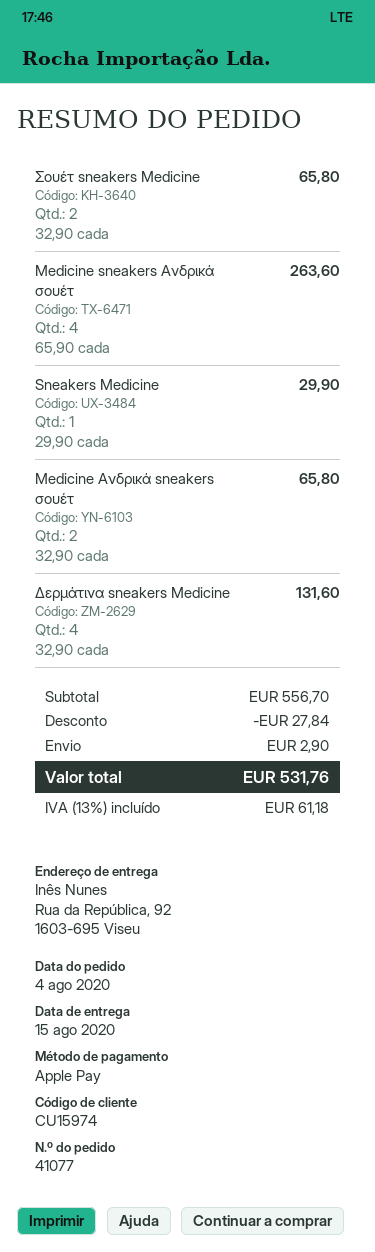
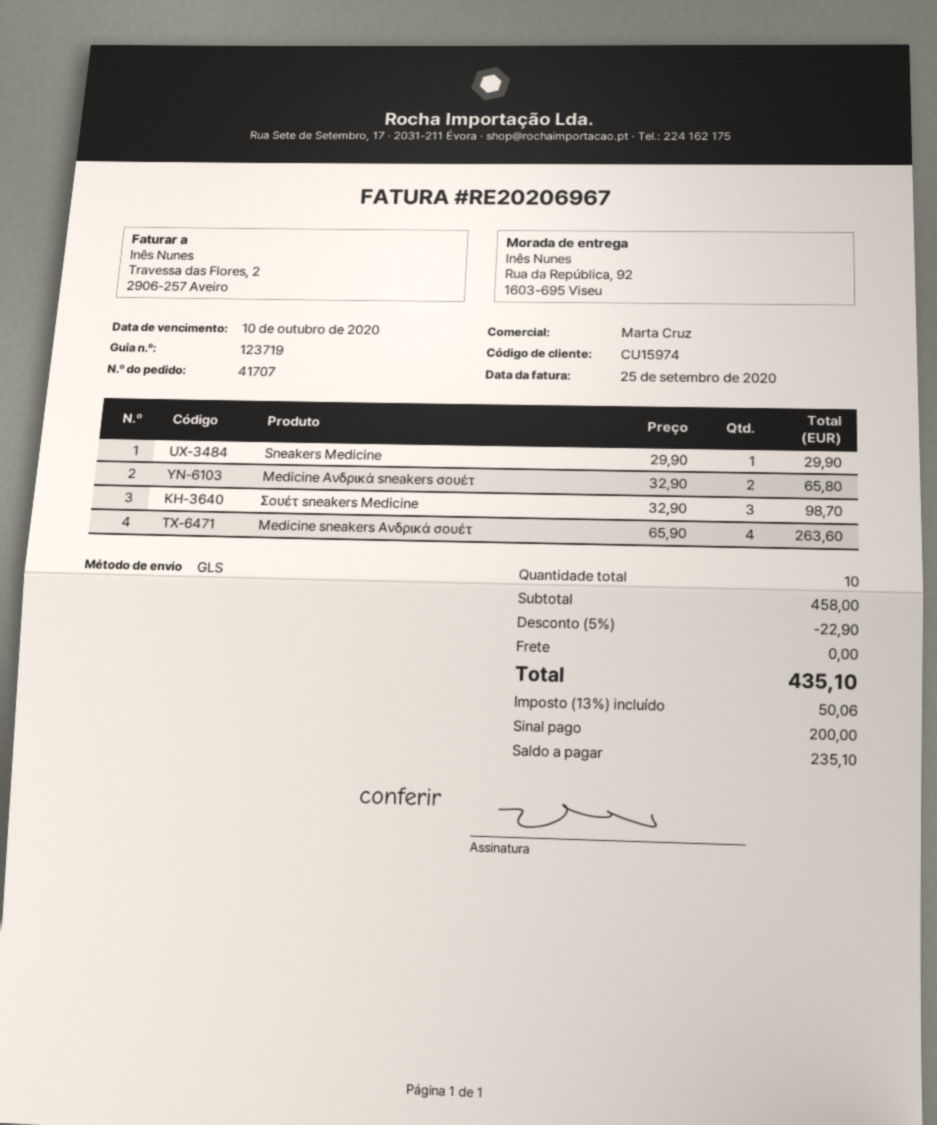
order number: 41077 -> 41707
Σουέτ sneakers Medicine: 2 x 32.90 = 65.80 -> 3 x 32.90 = 98.70
Δερμάτινα sneakers Medicine: 4 x 32.90 = 131.60 -> none
subtotal: 556.70 -> 458.00
discount: 27.84 -> 22.90
shipping: 2.90 -> 0.00
tax: 13% = 61.18 -> 13% = 50.06
total: 531.76 -> 435.10

